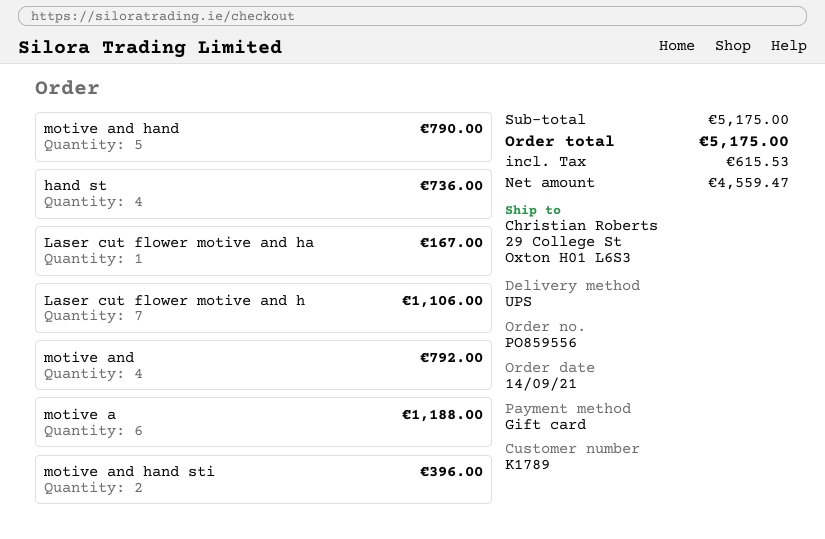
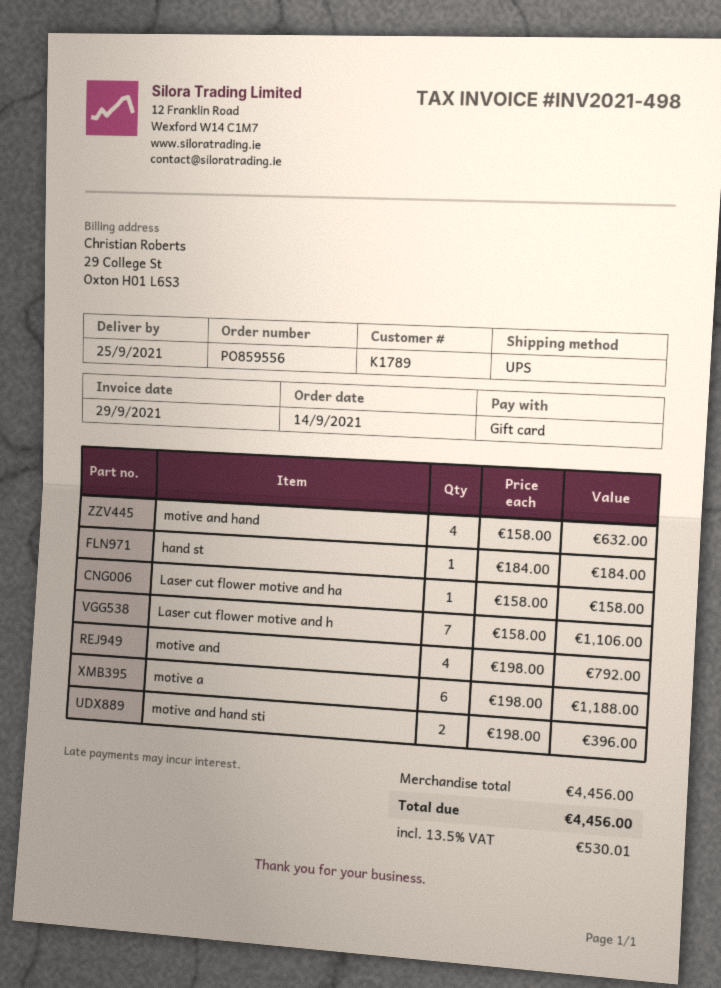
motive and hand: 5 for 790.00 -> 4 for 632.00
hand st: 4 for 736.00 -> 1 for 184.00
Laser cut flower motive and ha: 1 for 167.00 -> 1 for 158.00
subtotal: 5175.00 -> 4456.00
tax: 615.53 -> 530.01
total: 5175.00 -> 4456.00

